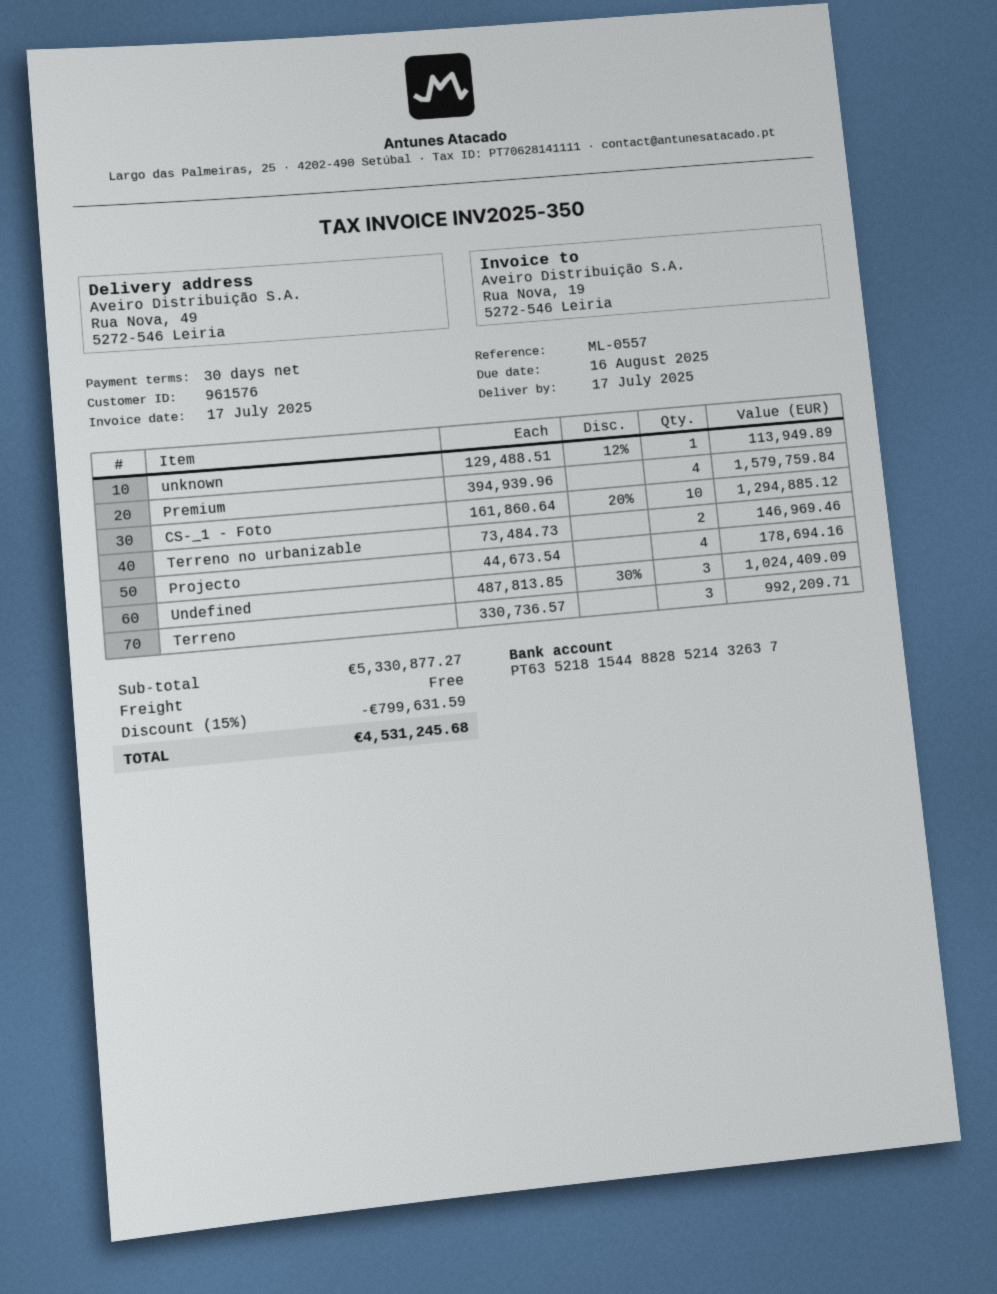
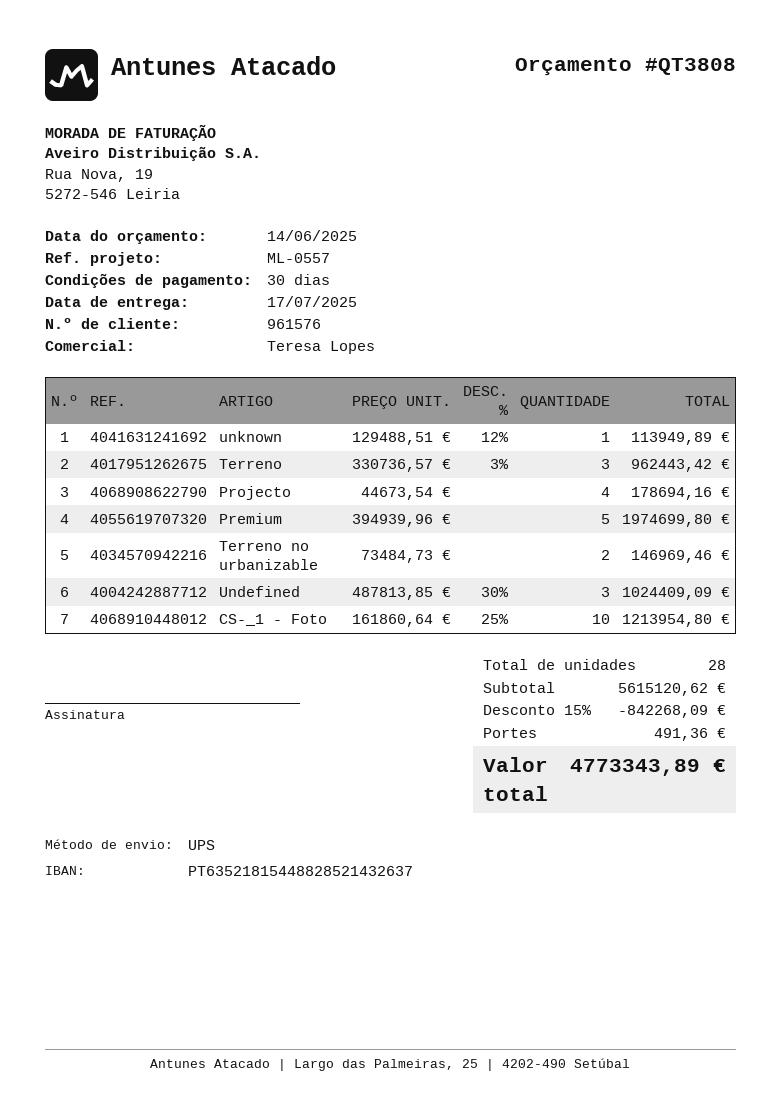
Premium: 4 x 394939.96 = 1579759.84 -> 5 x 394939.96 = 1974699.80
CS-_1 - Foto: 10 x 161860.64 - 20% = 1294885.12 -> 10 x 161860.64 - 25% = 1213954.80
Terreno: 3 x 330736.57 = 992209.71 -> 3 x 330736.57 - 3% = 962443.42
subtotal: 5330877.27 -> 5615120.62
discount: 15% = 799631.59 -> 15% = 842268.09
shipping: 0.00 -> 491.36
total: 4531245.68 -> 4773343.89

